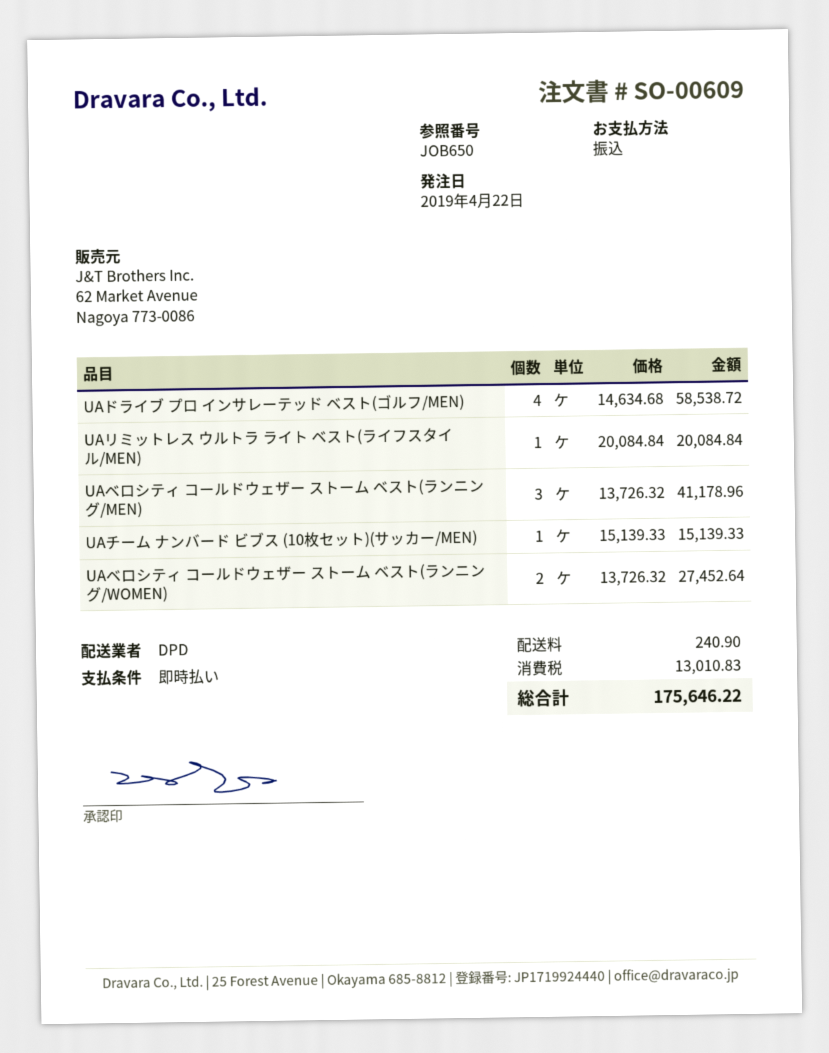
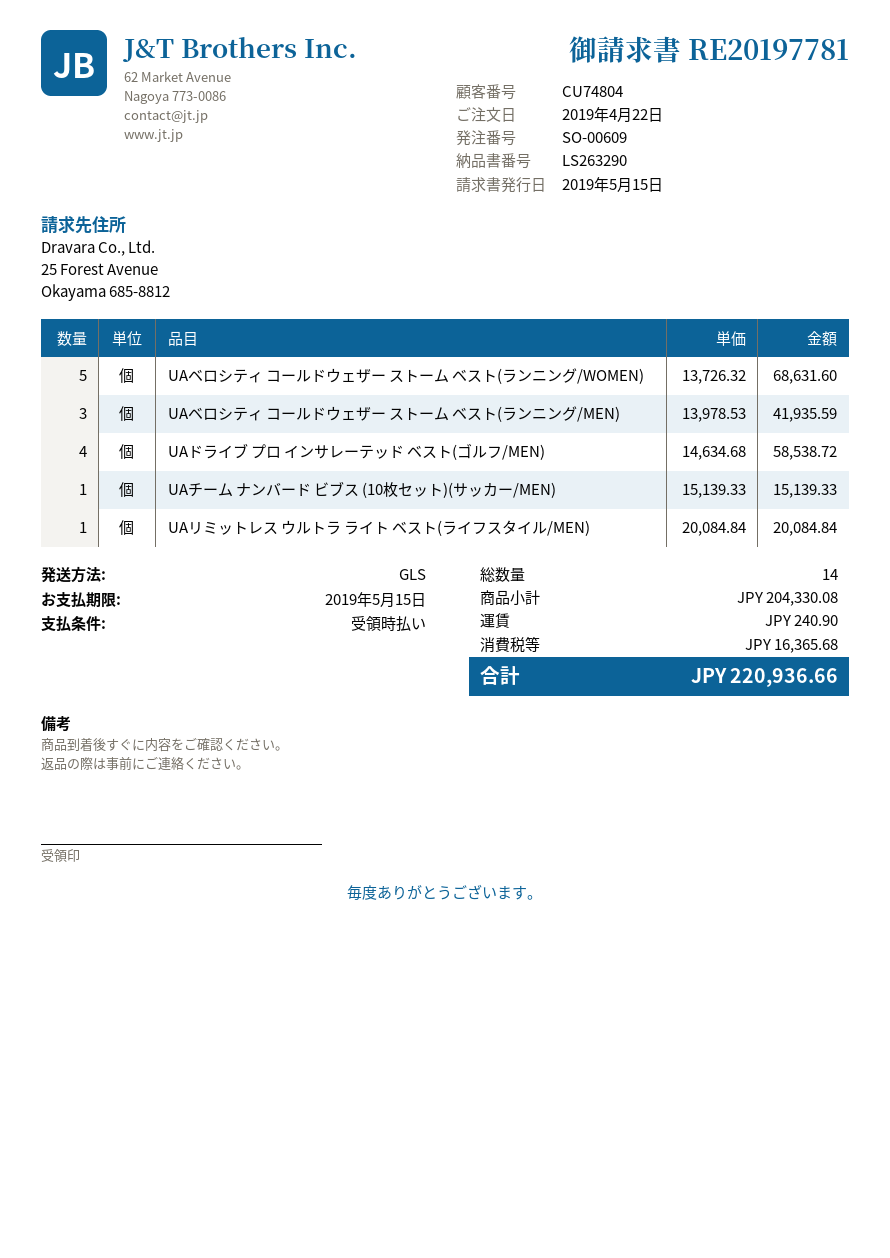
shipping method: DPD -> GLS
UAベロシティ コールドウェザー ストーム ベスト(ランニング/MEN): 3 x 13726.32 = 41178.96 -> 3 x 13978.53 = 41935.59
UAベロシティ コールドウェザー ストーム ベスト(ランニング/WOMEN): 2 x 13726.32 = 27452.64 -> 5 x 13726.32 = 68631.60
tax: 13010.83 -> 16365.68
total: 175646.22 -> 220936.66

